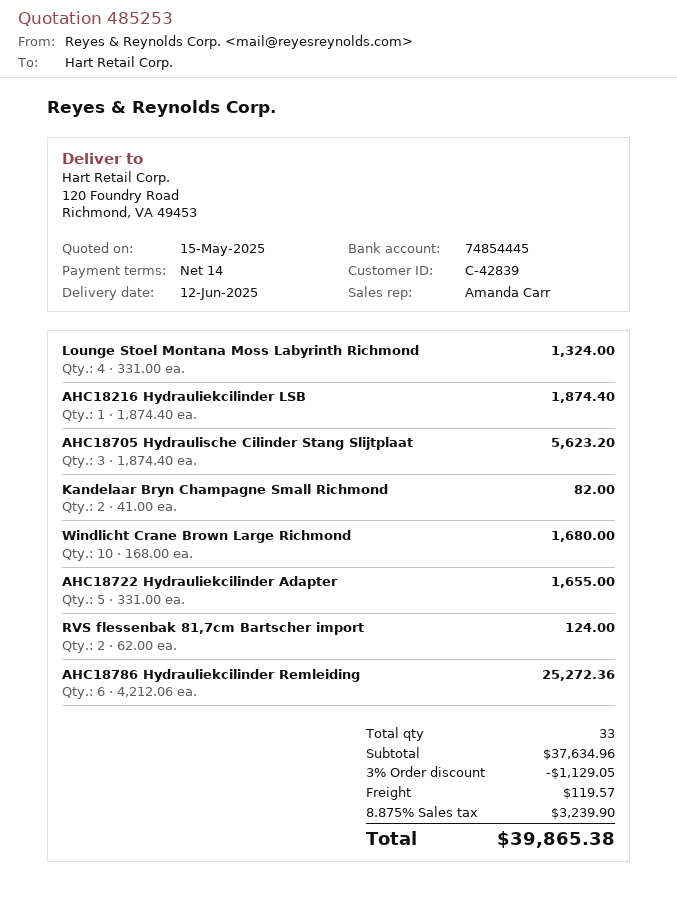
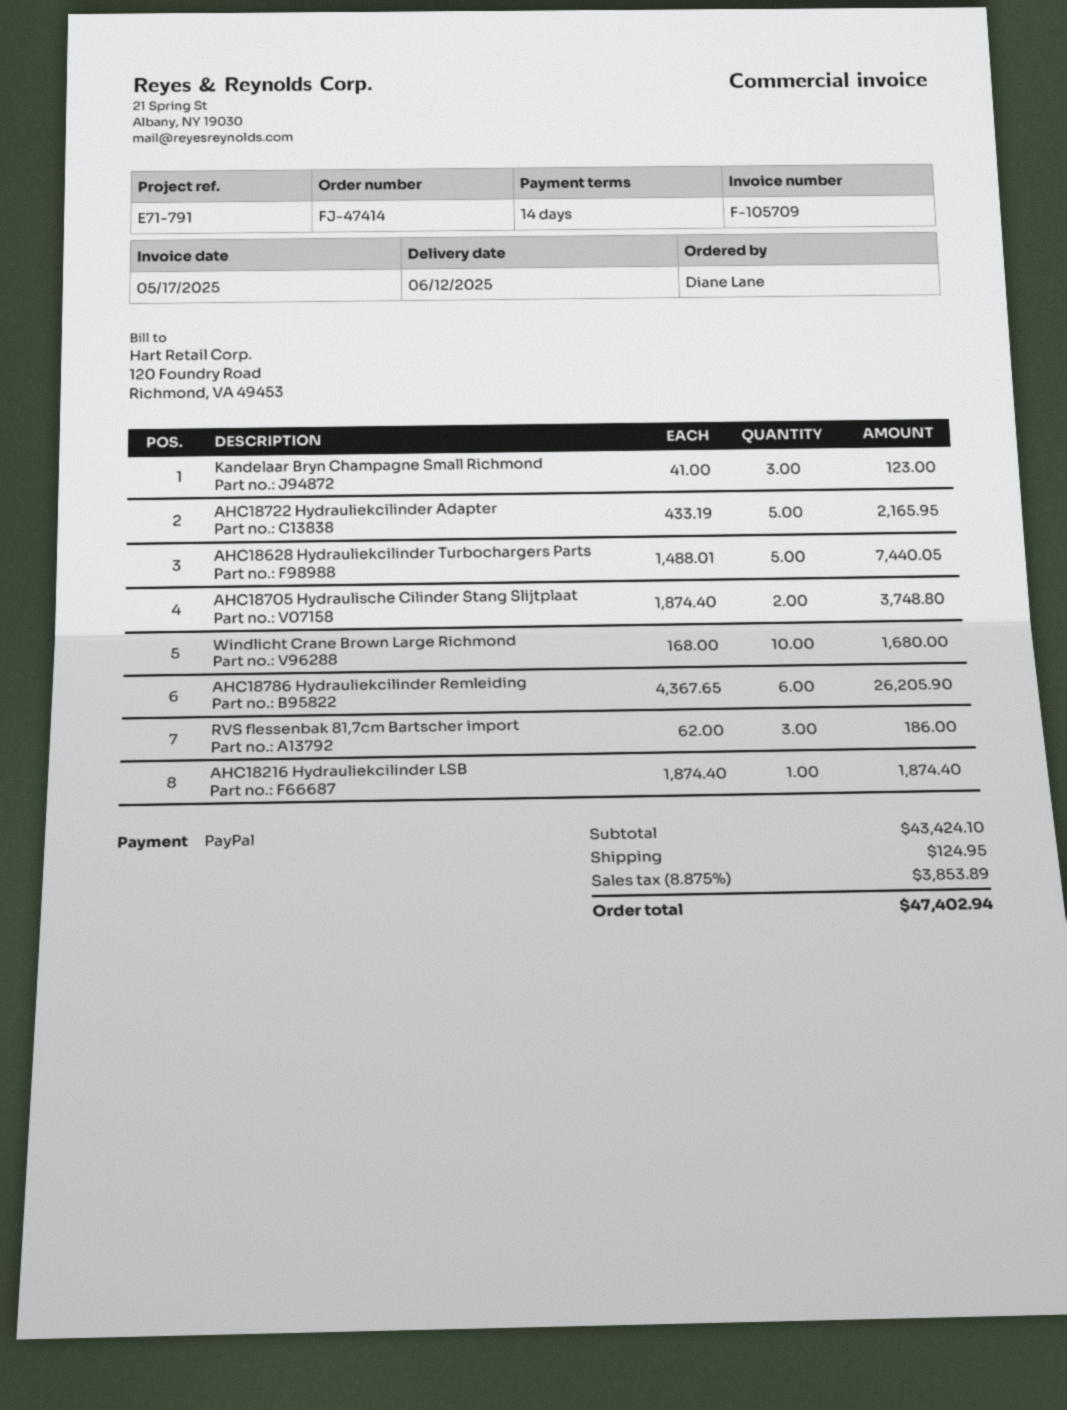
Lounge Stoel Montana Moss Labyrinth Richmond: 4 x 331.00 = 1324.00 -> none
AHC18705 Hydraulische Cilinder Stang Slijtplaat: 3 x 1874.40 = 5623.20 -> 2 x 1874.40 = 3748.80
Kandelaar Bryn Champagne Small Richmond: 2 x 41.00 = 82.00 -> 3 x 41.00 = 123.00
AHC18722 Hydrauliekcilinder Adapter: 5 x 331.00 = 1655.00 -> 5 x 433.19 = 2165.95
RVS flessenbak 81,7cm Bartscher import: 2 x 62.00 = 124.00 -> 3 x 62.00 = 186.00
AHC18786 Hydrauliekcilinder Remleiding: 6 x 4212.06 = 25272.36 -> 6 x 4367.65 = 26205.90
AHC18628 Hydrauliekcilinder Turbochargers Parts: none -> 5 x 1488.01 = 7440.05
subtotal: 37634.96 -> 43424.10
discount: 3% = 1129.05 -> none
shipping: 119.57 -> 124.95
tax: 8.875% = 3239.90 -> 8.875% = 3853.89
total: 39865.38 -> 47402.94

